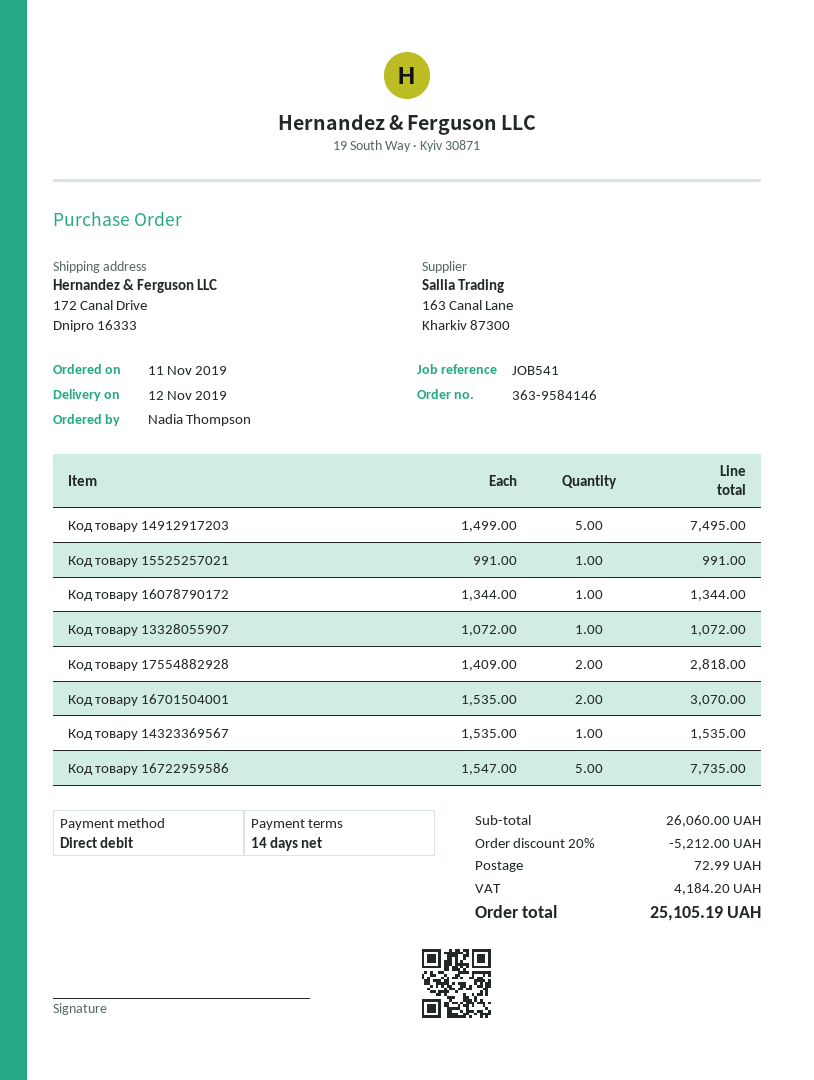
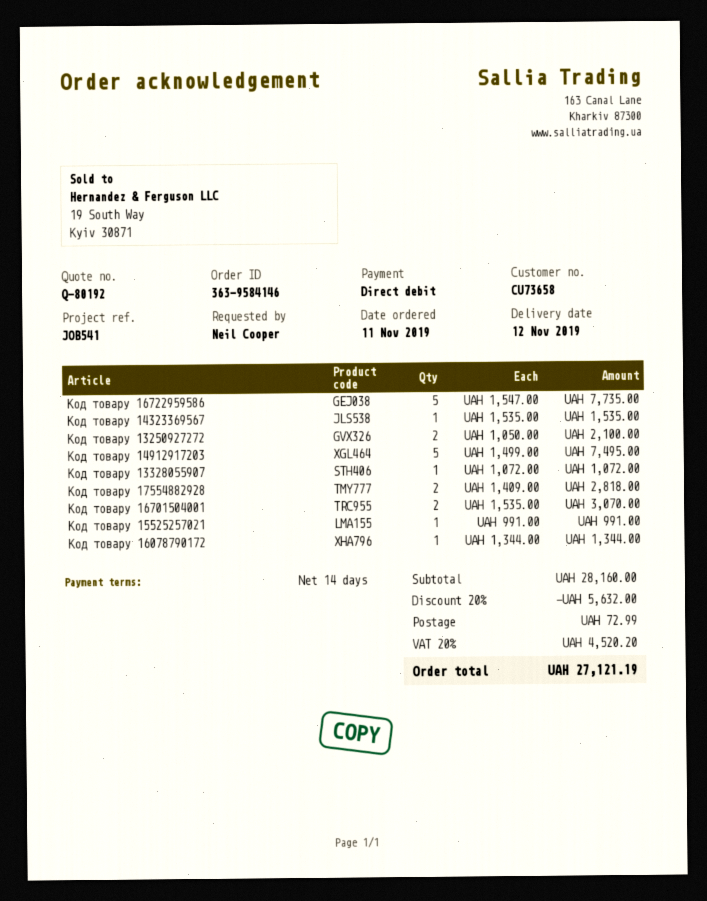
ordered by: Nadia Thompson -> Neil Cooper
Код товару 13250927272: none -> 2 x 1050.00 = 2100.00
subtotal: 26060.00 -> 28160.00
discount: 20% = 5212.00 -> 20% = 5632.00
tax: 4184.20 -> 4520.20
total: 25105.19 -> 27121.19

